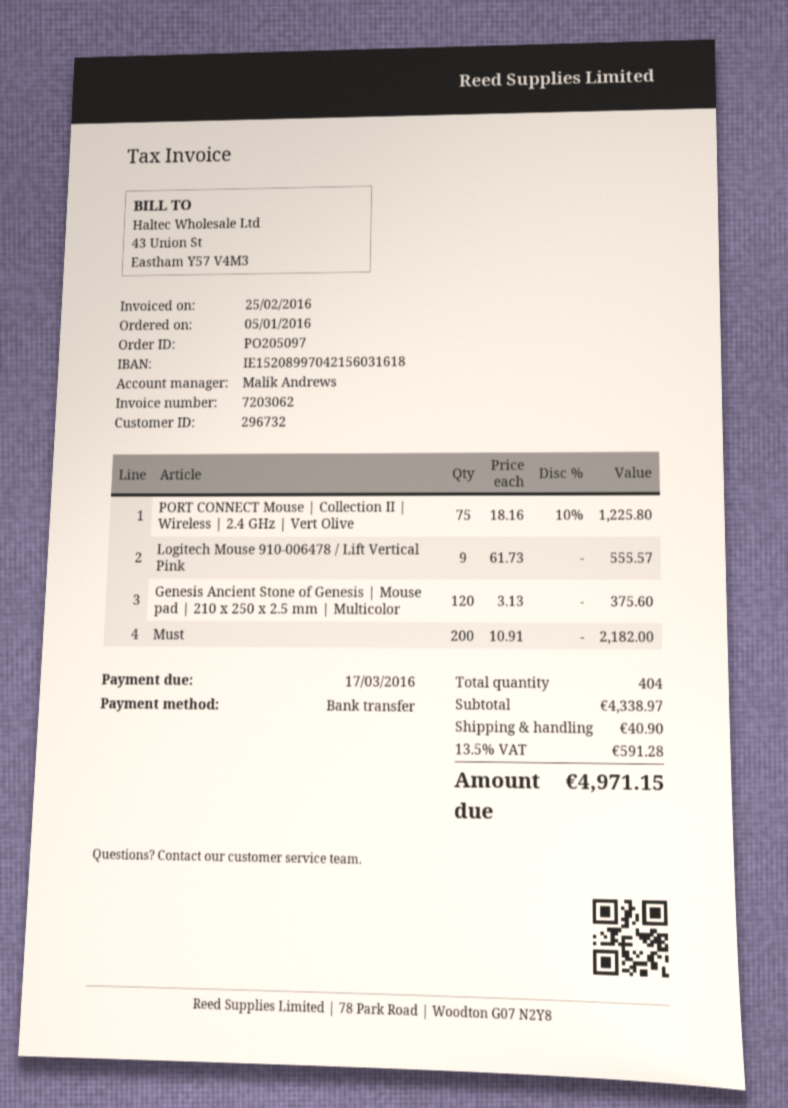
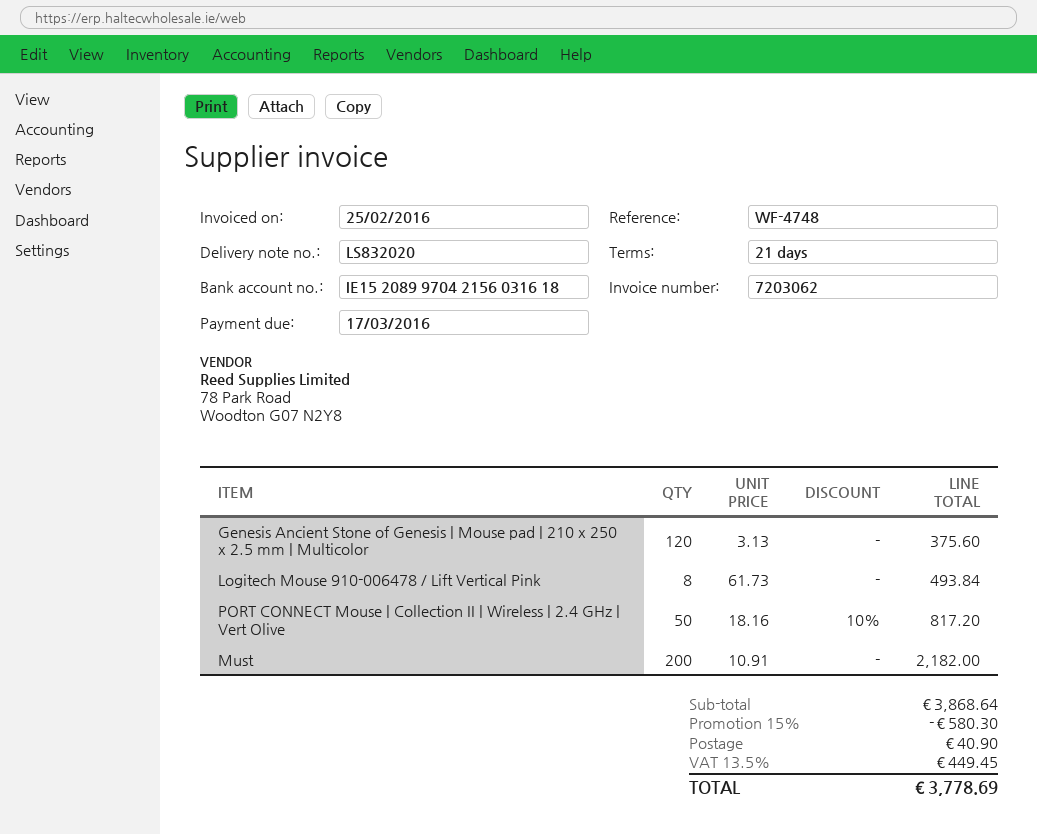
PORT CONNECT Mouse | Collection II | Wireless | 2.4 GHz | Vert Olive: 75 x 18.16 - 10% = 1225.80 -> 50 x 18.16 - 10% = 817.20
Logitech Mouse 910-006478 / Lift Vertical Pink: 9 x 61.73 = 555.57 -> 8 x 61.73 = 493.84
subtotal: 4338.97 -> 3868.64
discount: none -> 15% = 580.30
tax: 13.5% = 591.28 -> 13.5% = 449.45
total: 4971.15 -> 3778.69

